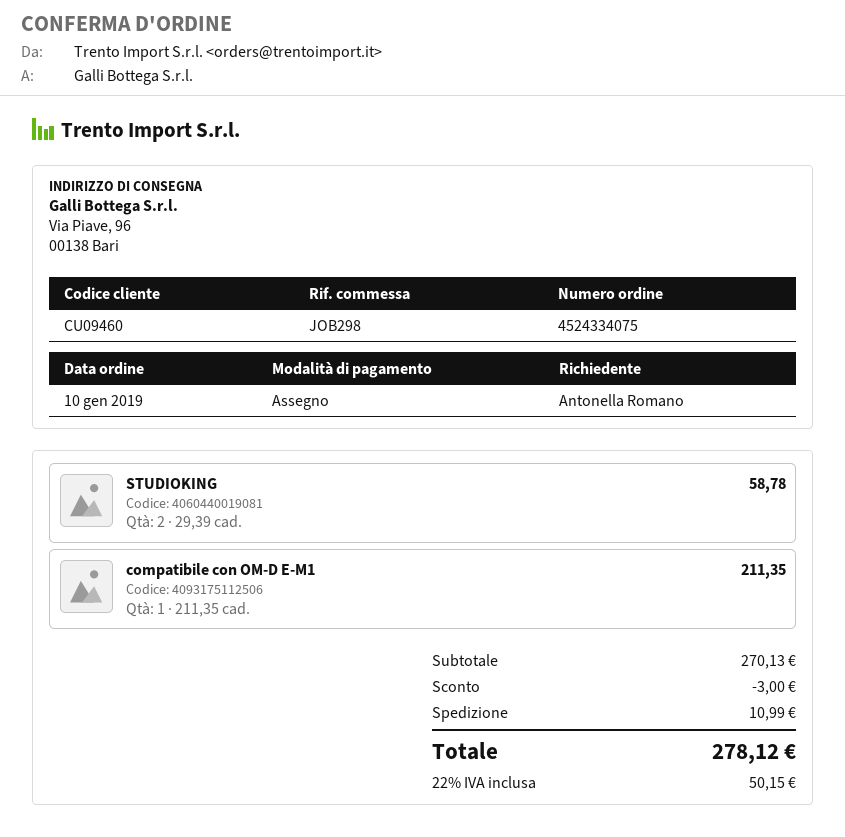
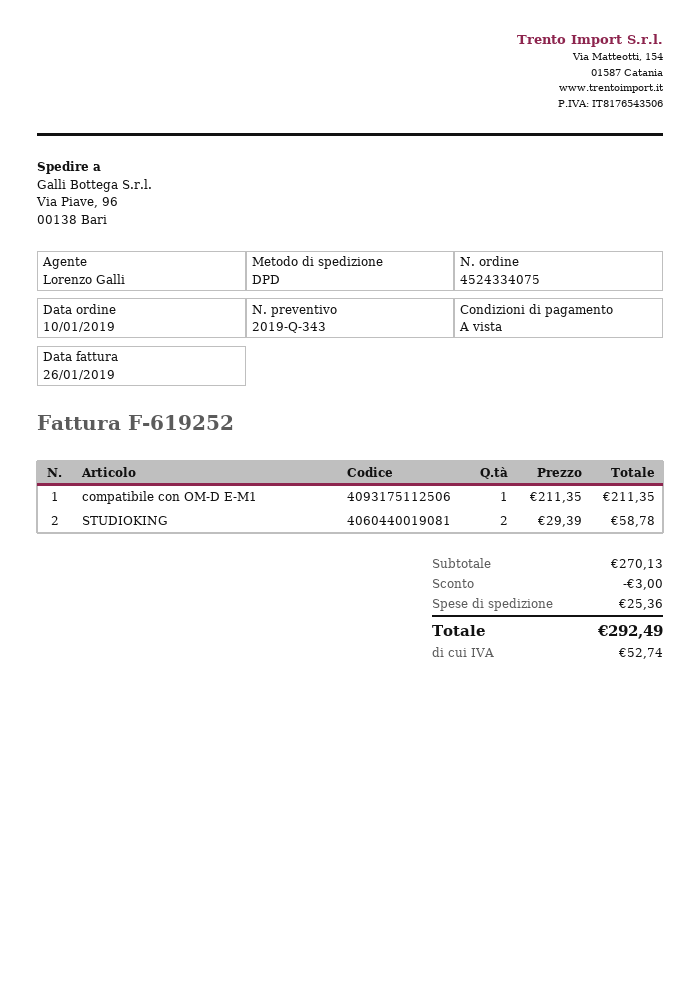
shipping: 10.99 -> 25.36
tax: 50.15 -> 52.74
total: 278.12 -> 292.49

